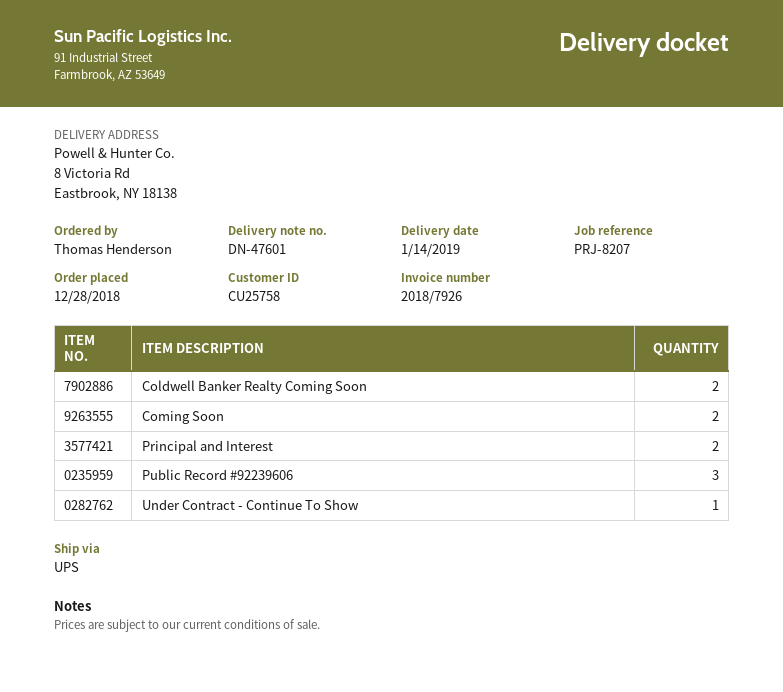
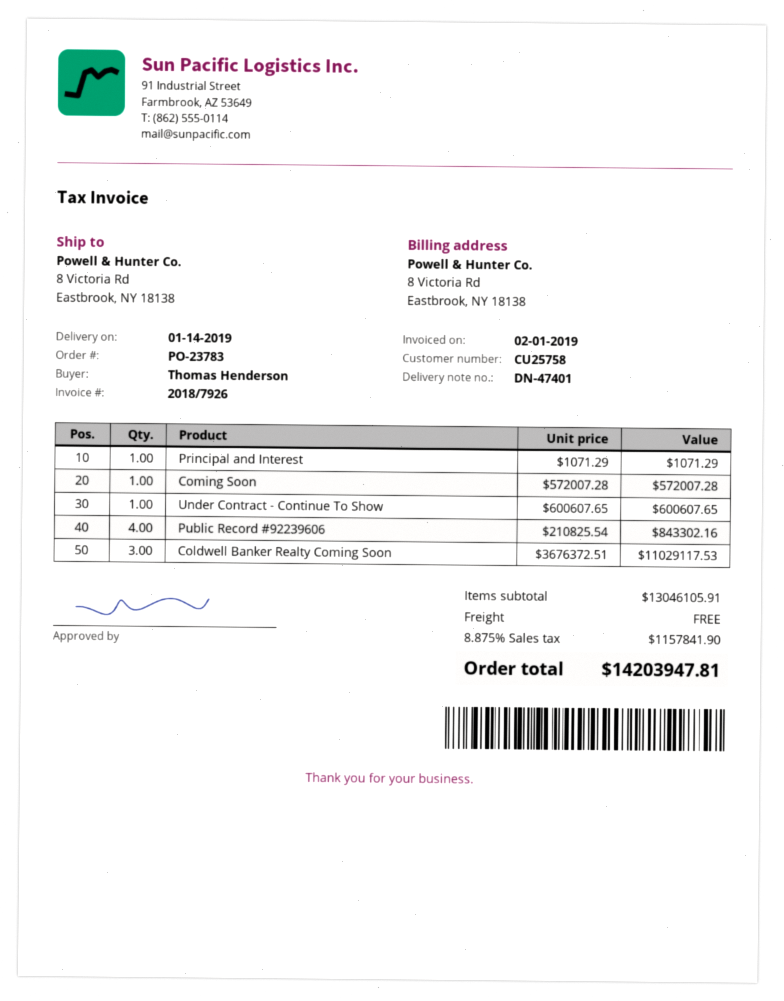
delivery note number: DN-47601 -> DN-47401
Coldwell Banker Realty Coming Soon: 2 -> 3
Coming Soon: 2 -> 1
Principal and Interest: 2 -> 1
Public Record #92239606: 3 -> 4

